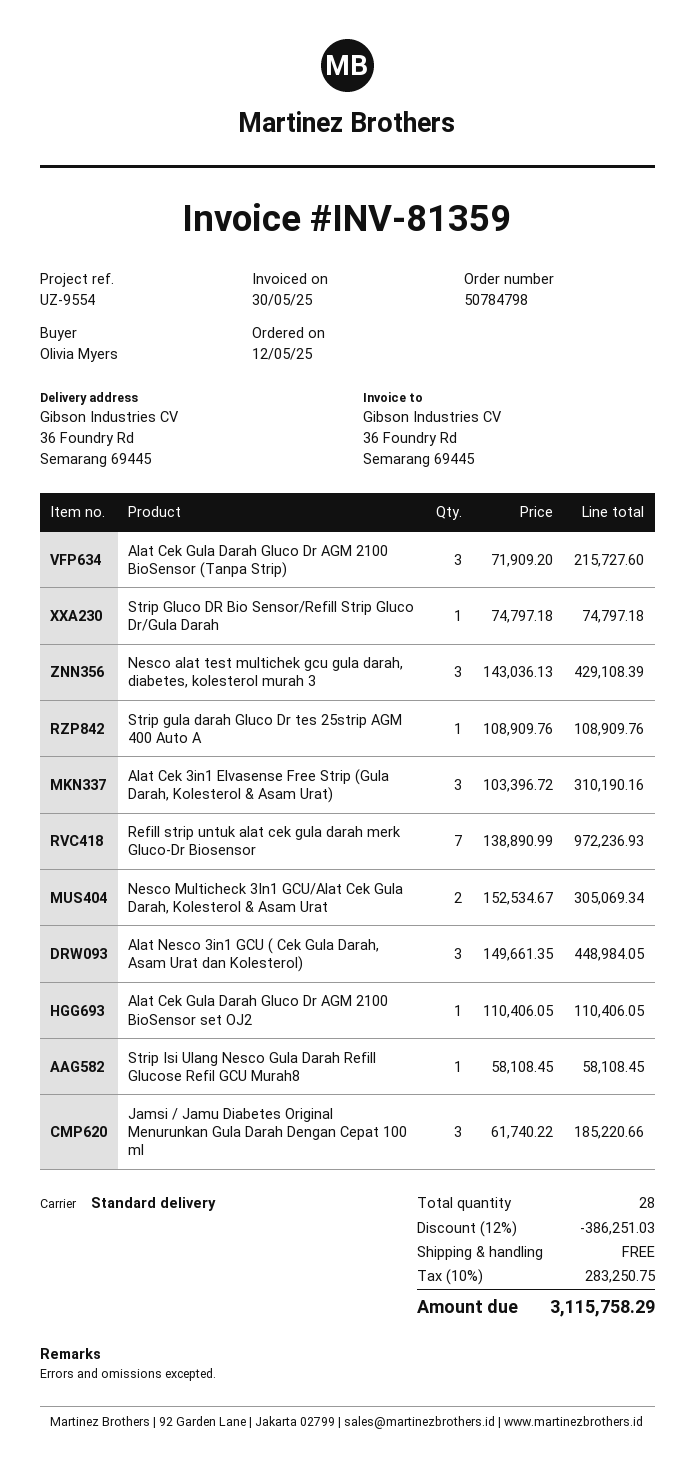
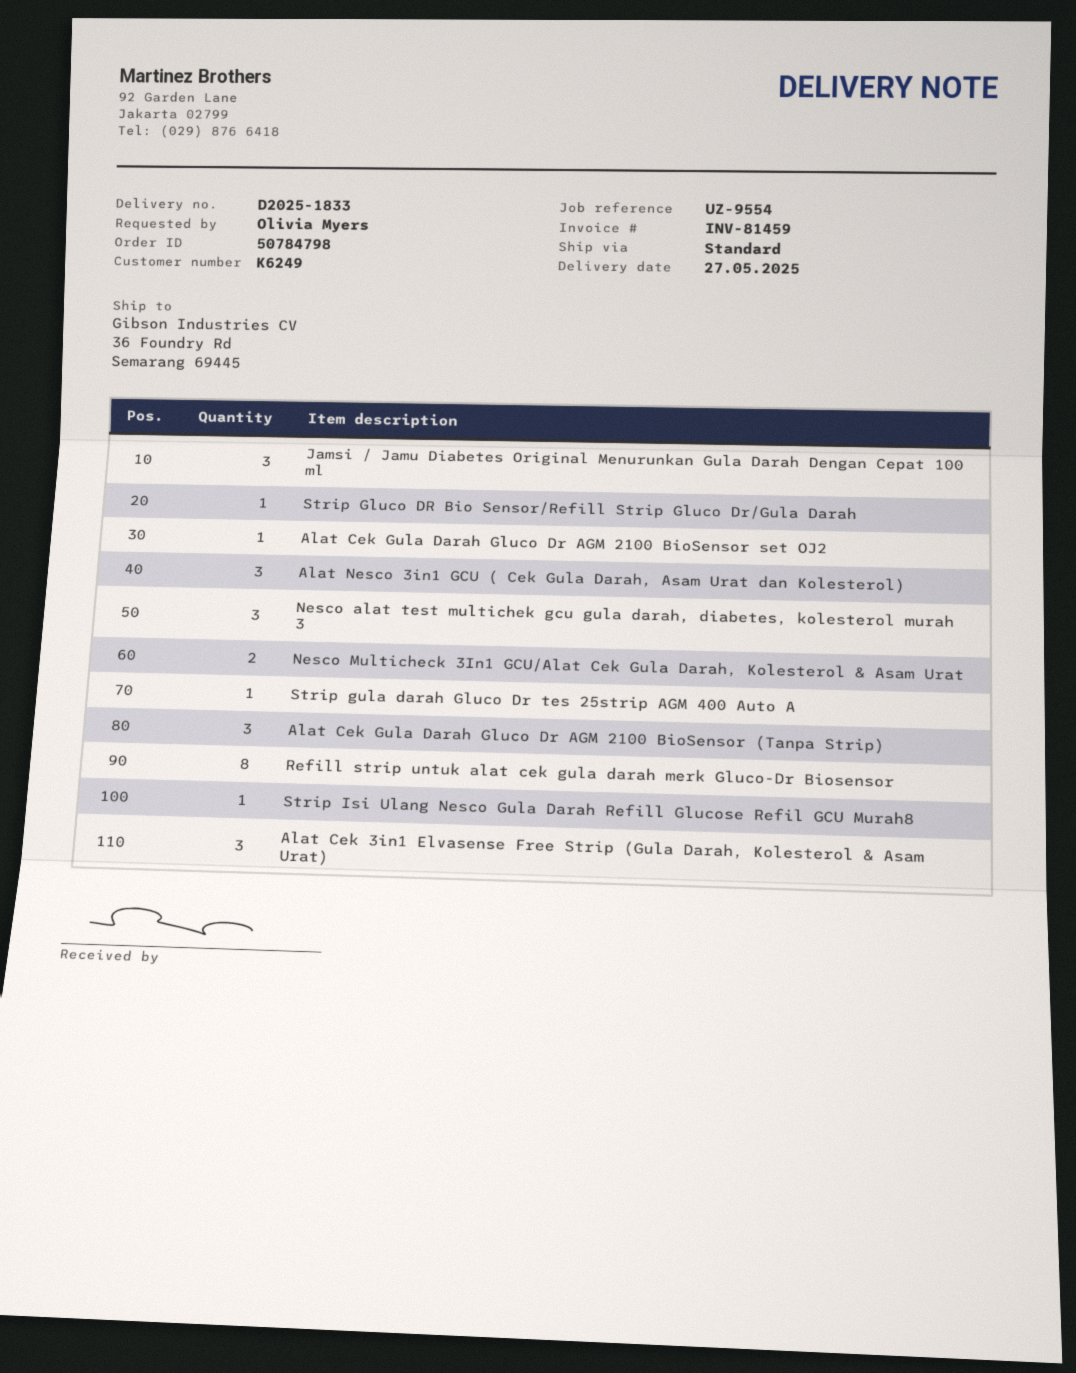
invoice number: INV-81359 -> INV-81459
Refill strip untuk alat cek gula darah merk Gluco-Dr Biosensor: 7 -> 8

